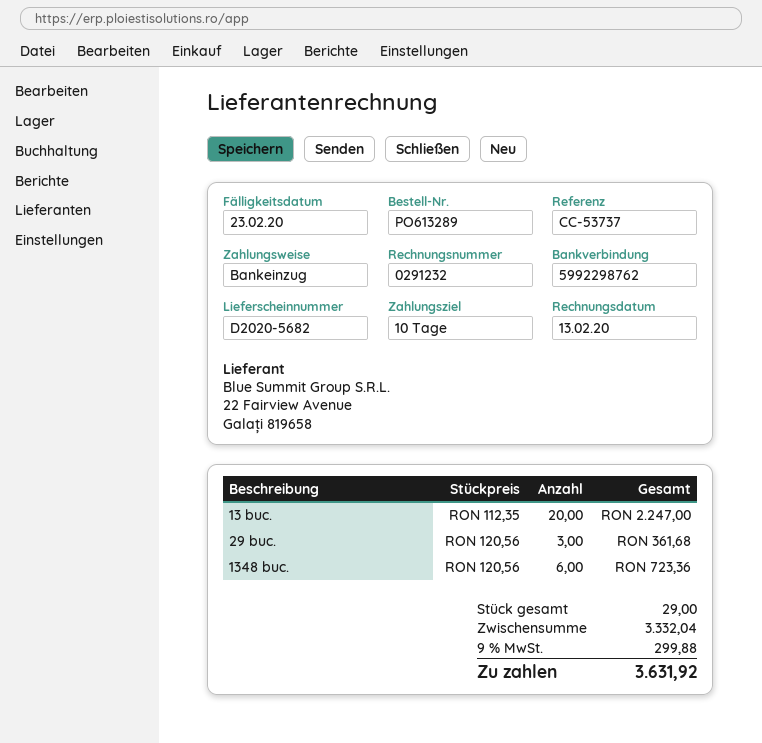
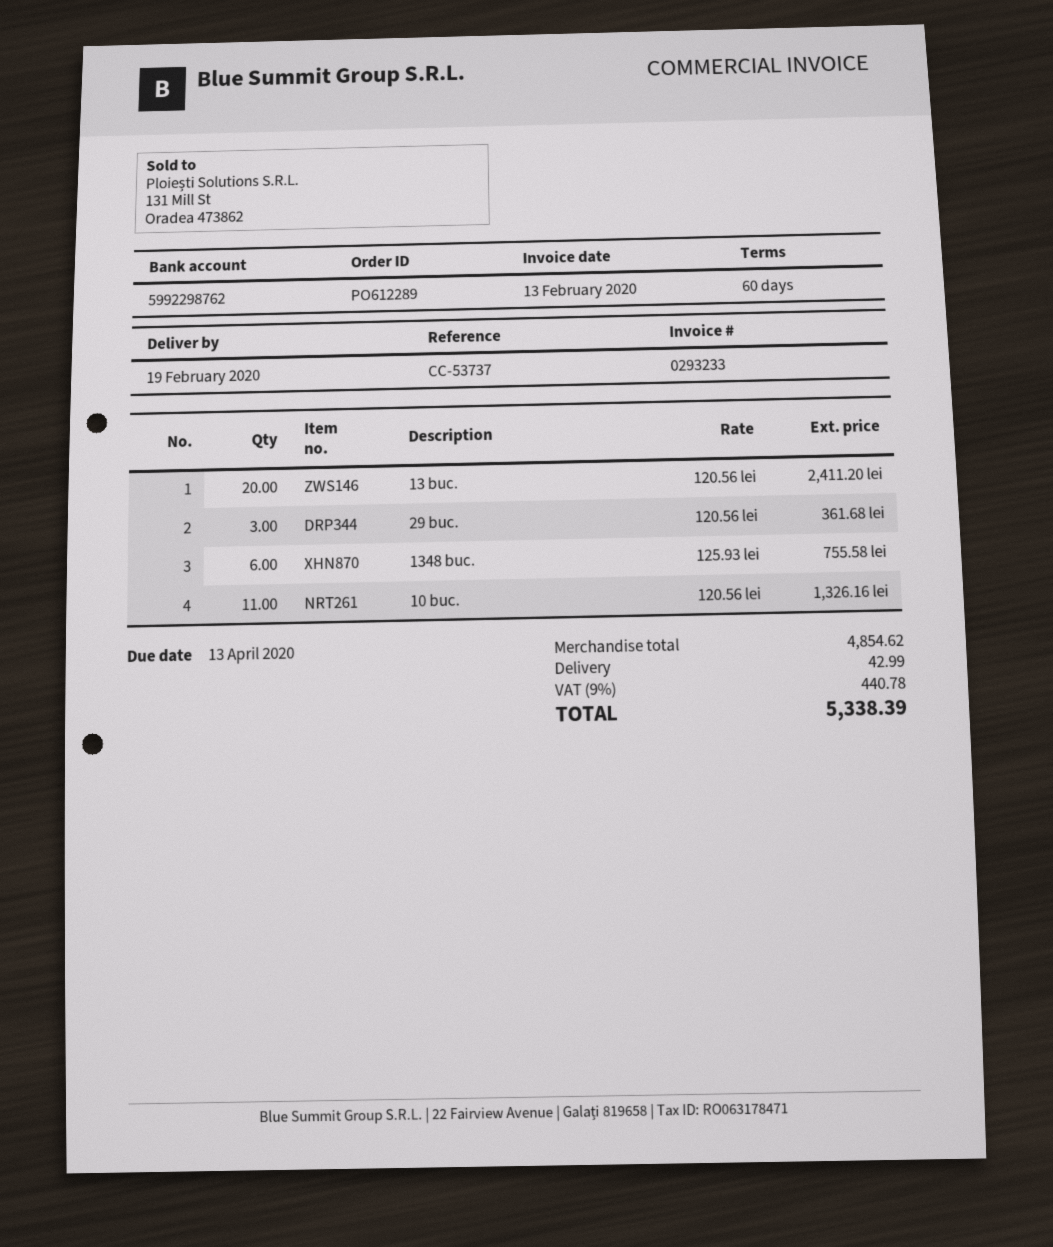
order number: PO613289 -> PO612289
invoice number: 0291232 -> 0293233
payment terms: 10 days -> 60 days
due date: 2020-02-23 -> 2020-04-13
13 buc.: 20 x 112.35 = 2247.00 -> 20 x 120.56 = 2411.20
1348 buc.: 6 x 120.56 = 723.36 -> 6 x 125.93 = 755.58
10 buc.: none -> 11 x 120.56 = 1326.16
subtotal: 3332.04 -> 4854.62
shipping: none -> 42.99
tax: 9% = 299.88 -> 9% = 440.78
total: 3631.92 -> 5338.39

